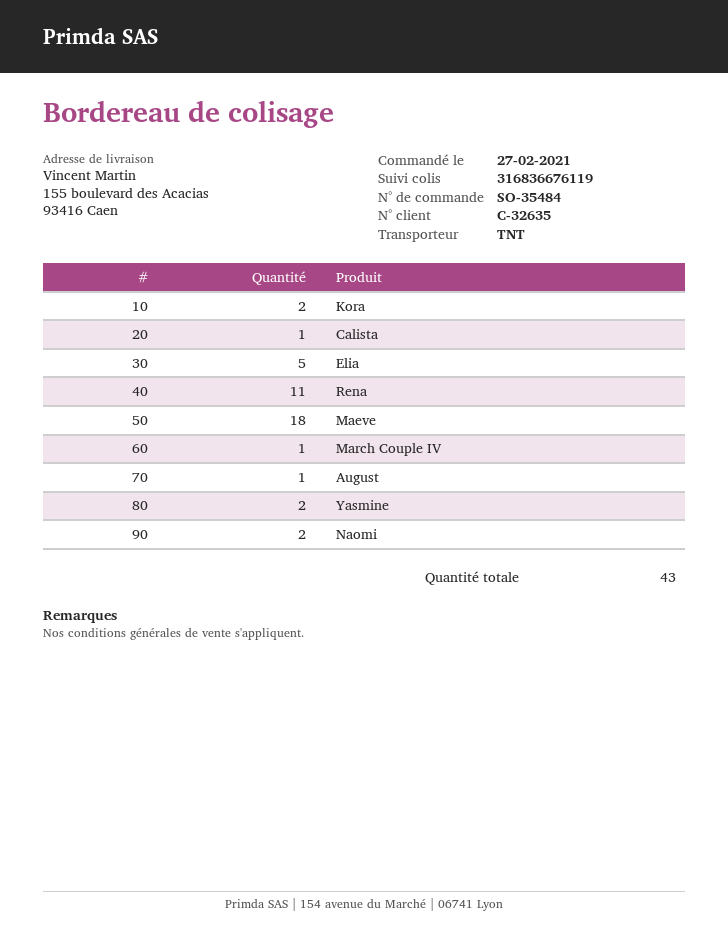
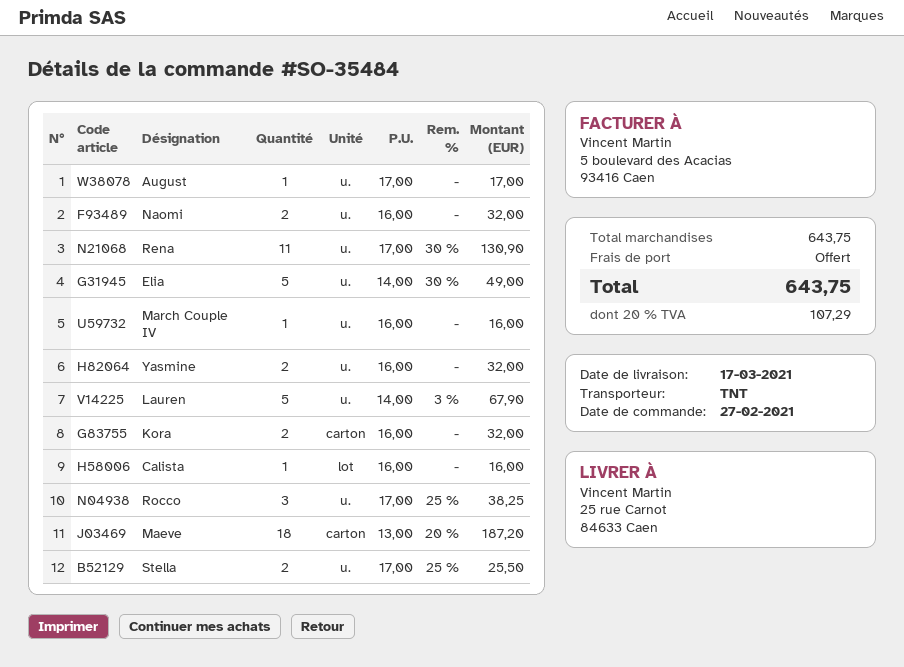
ship to: 155 boulevard des Acacias, 93416 Caen -> 25 rue Carnot, 84633 Caen
Lauren: none -> 5
Rocco: none -> 3
Stella: none -> 2

